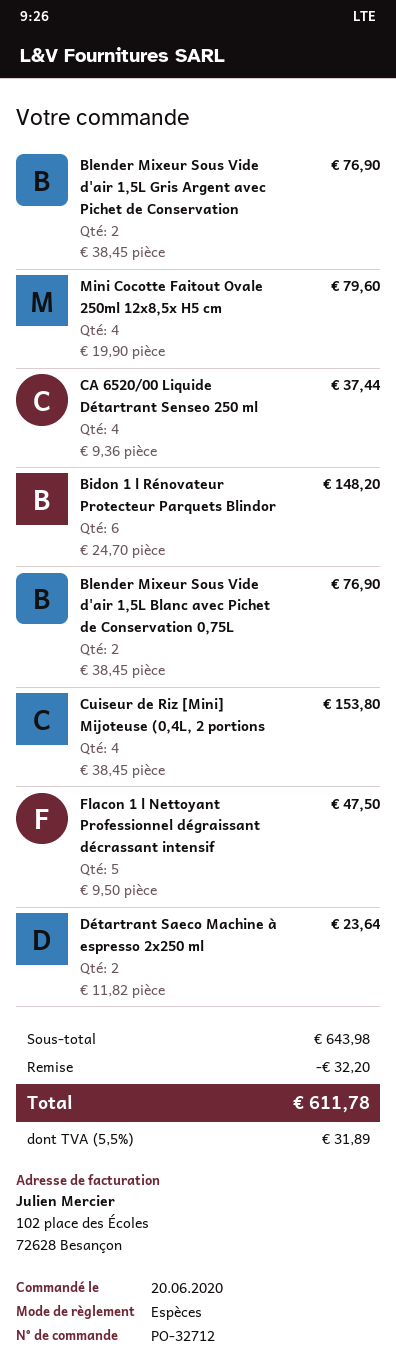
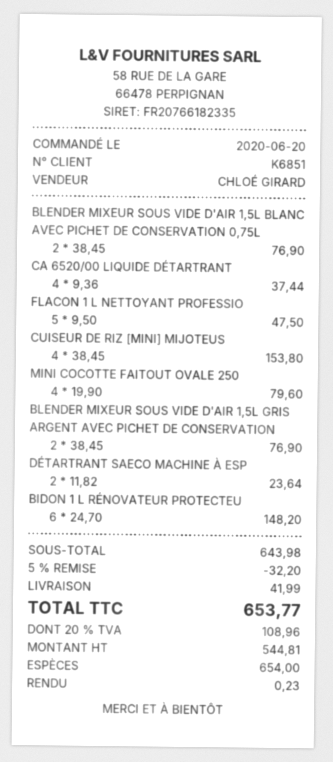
shipping: none -> 41.99
tax: 5.5% = 31.89 -> 20% = 108.96
total: 611.78 -> 653.77

